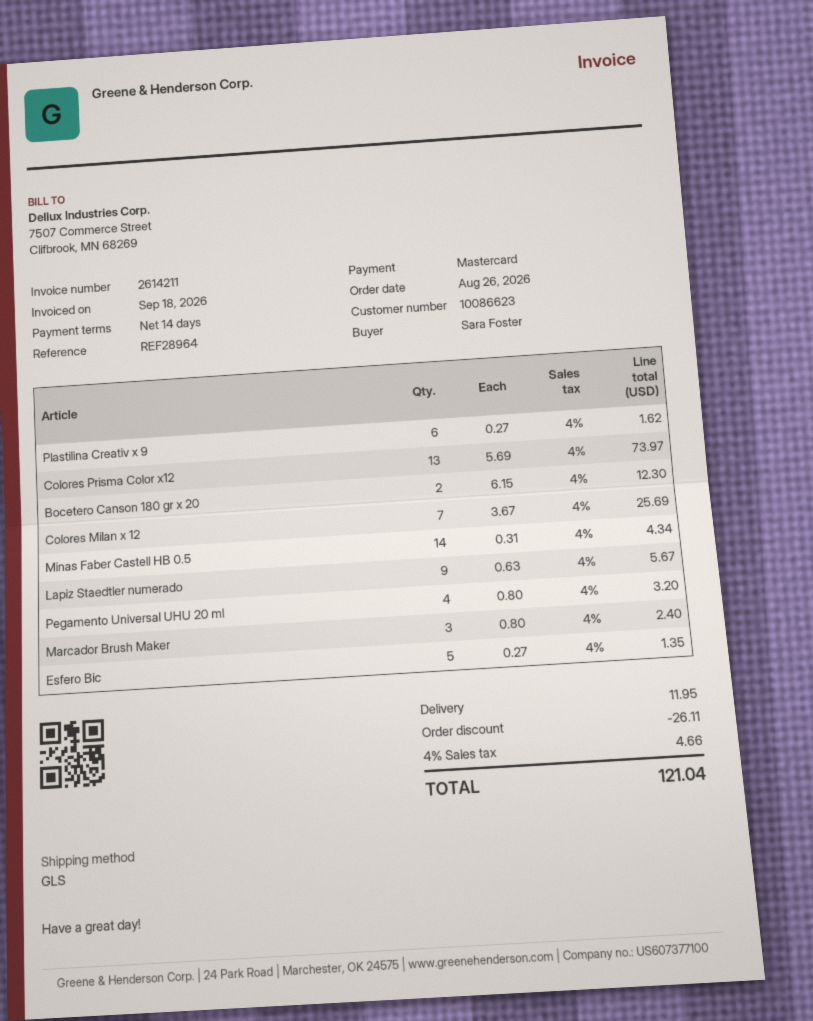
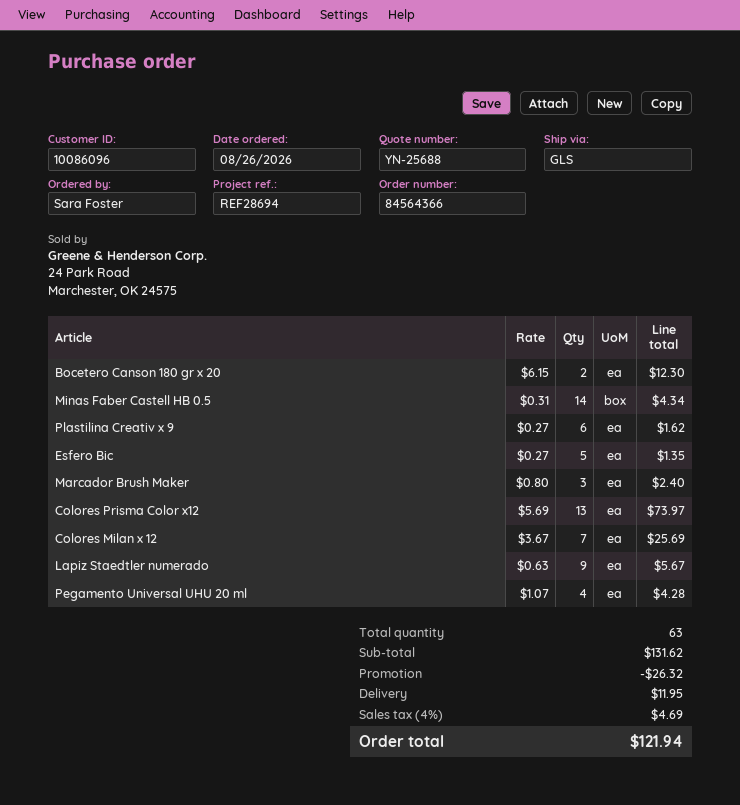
customer number: 10086623 -> 10086096
reference: REF28964 -> REF28694
Pegamento Universal UHU 20 ml: 4 x 0.80 = 3.20 -> 4 x 1.07 = 4.28
discount: 26.11 -> 26.32
tax: 4% = 4.66 -> 4% = 4.69
total: 121.04 -> 121.94

